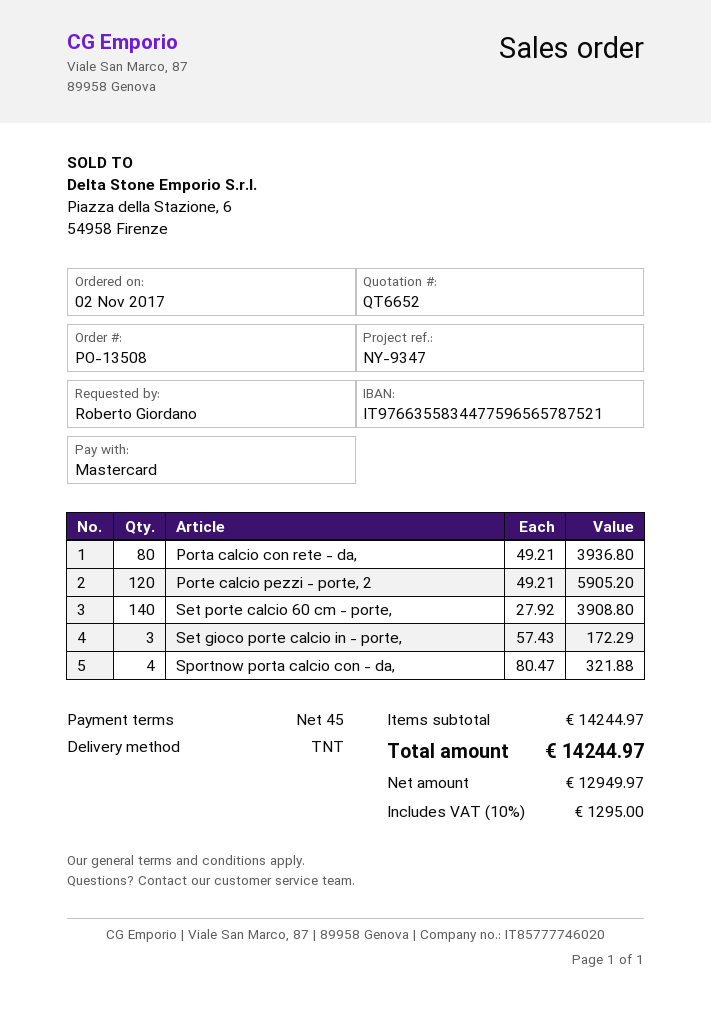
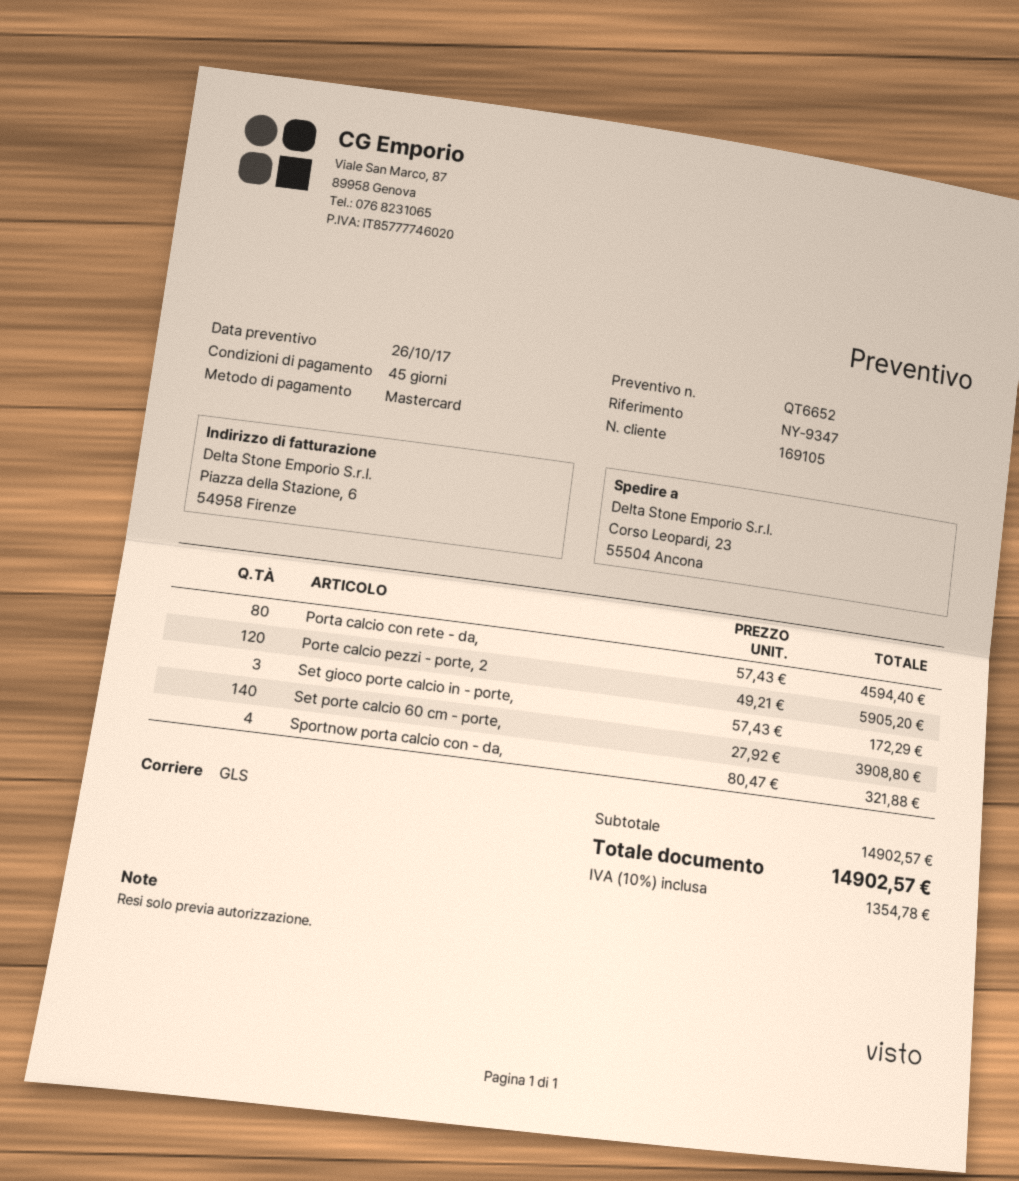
shipping method: TNT -> GLS
Porta calcio con rete - da,: 80 x 49.21 = 3936.80 -> 80 x 57.43 = 4594.40
subtotal: 14244.97 -> 14902.57
tax: 10% = 1295.00 -> 10% = 1354.78
total: 14244.97 -> 14902.57

